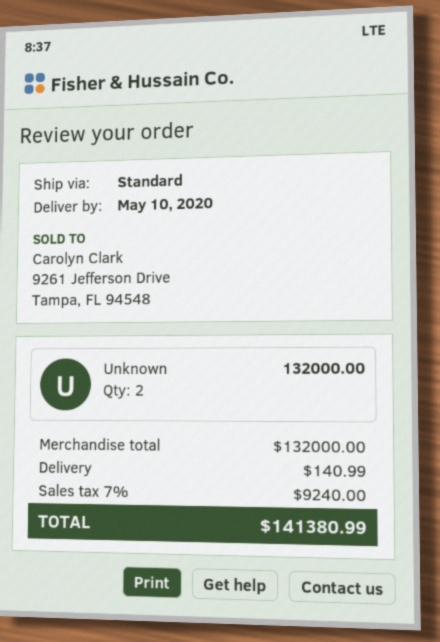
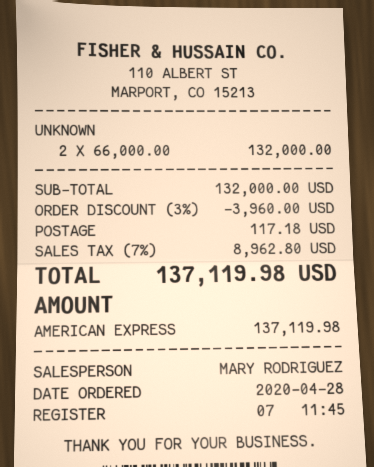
discount: none -> 3% = 3960.00
shipping: 140.99 -> 117.18
tax: 7% = 9240.00 -> 7% = 8962.80
total: 141380.99 -> 137119.98

